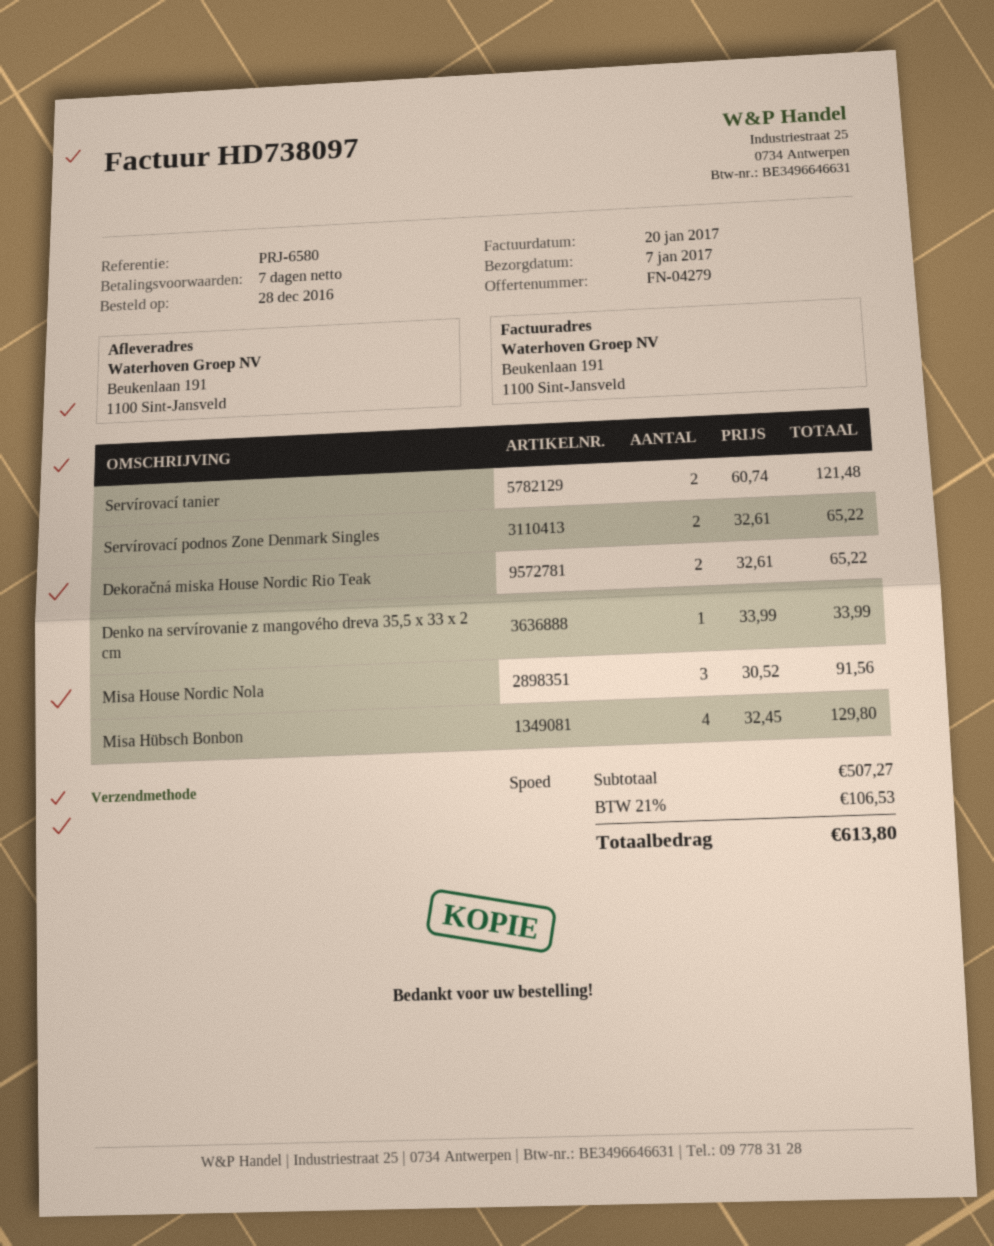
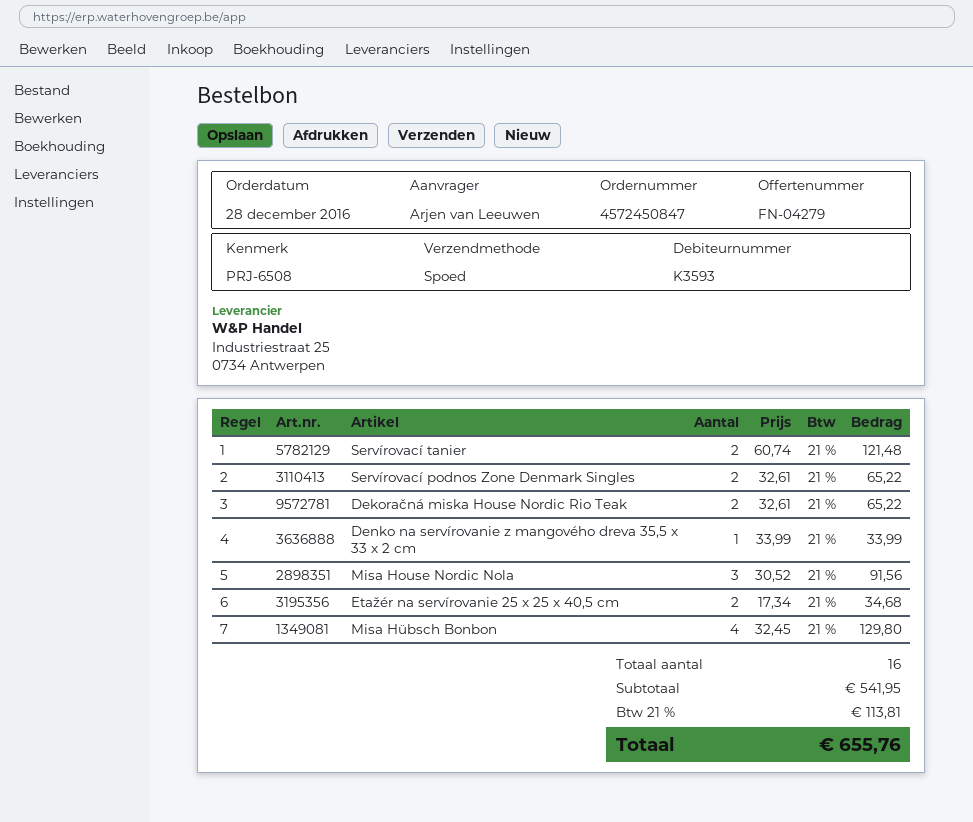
reference: PRJ-6580 -> PRJ-6508
Etažér na servírovanie 25 x 25 x 40,5 cm: none -> 2 x 17.34 = 34.68
subtotal: 507.27 -> 541.95
tax: 21% = 106.53 -> 21% = 113.81
total: 613.80 -> 655.76

